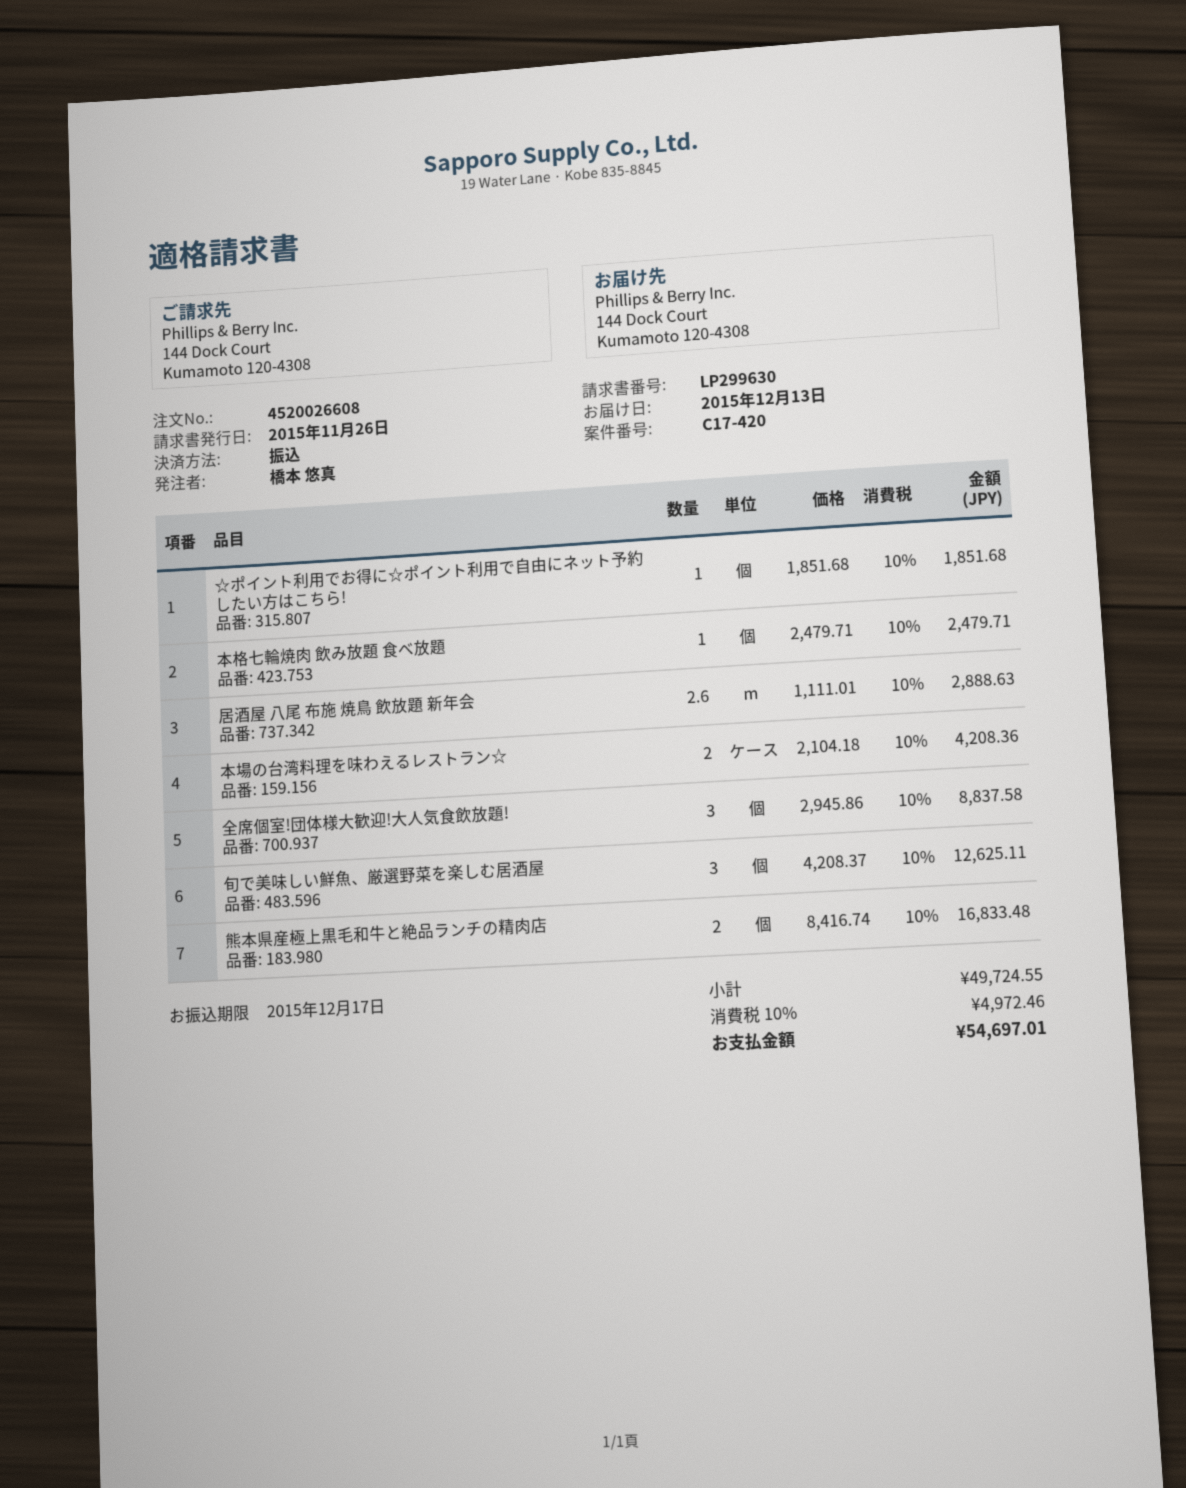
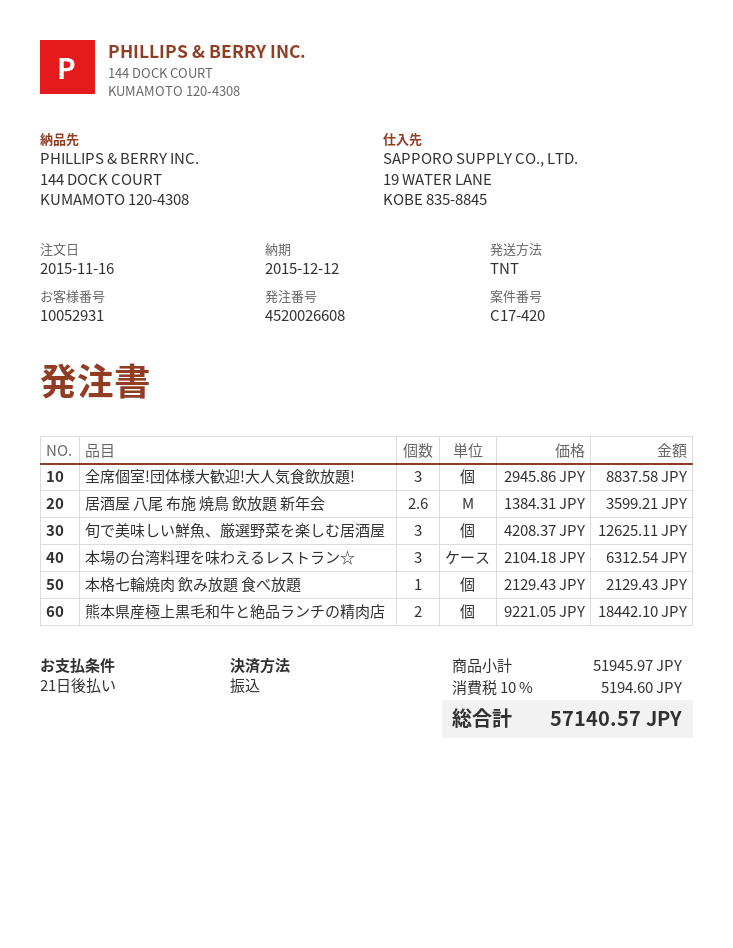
delivery date: 2015-12-13 -> 2015-12-12
☆ポイント利用でお得に☆ポイント利用で自由にネット予約したい方はこちら!: 1 x 1851.68 = 1851.68 -> none
本格七輪焼肉 飲み放題 食べ放題: 1 x 2479.71 = 2479.71 -> 1 x 2129.43 = 2129.43
居酒屋 八尾 布施 焼鳥 飲放題 新年会: 2.6 x 1111.01 = 2888.63 -> 2.6 x 1384.31 = 3599.21
本場の台湾料理を味わえるレストラン☆: 2 x 2104.18 = 4208.36 -> 3 x 2104.18 = 6312.54
熊本県産極上黒毛和牛と絶品ランチの精肉店: 2 x 8416.74 = 16833.48 -> 2 x 9221.05 = 18442.10
subtotal: 49724.55 -> 51945.97
tax: 10% = 4972.46 -> 10% = 5194.60
total: 54697.01 -> 57140.57

